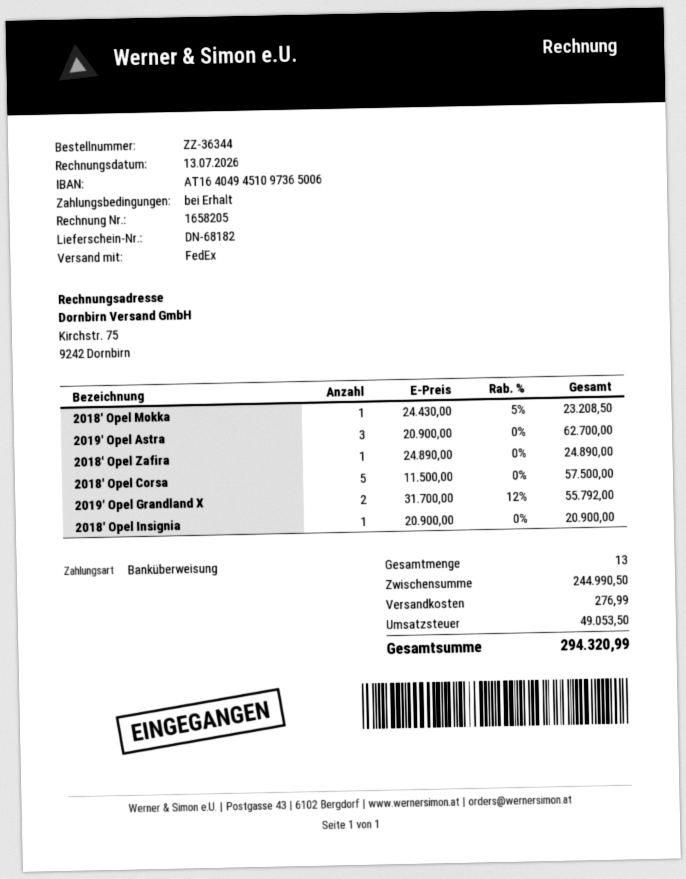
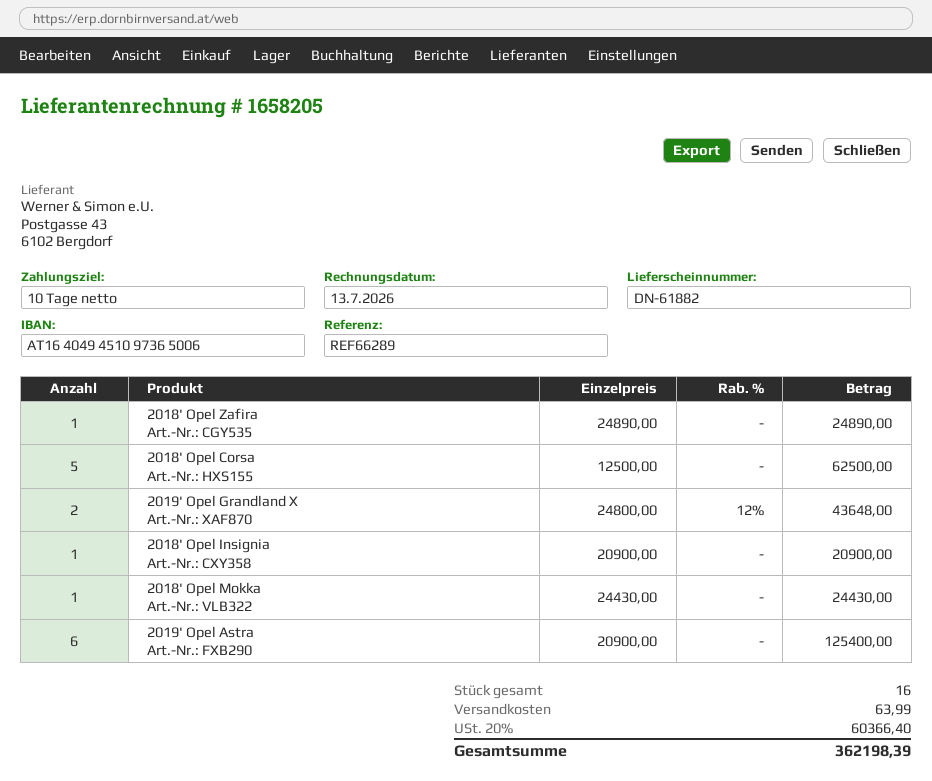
delivery note number: DN-68182 -> DN-61882
payment terms: on receipt -> 10 days
2018' Opel Mokka: 1 x 24430.00 - 5% = 23208.50 -> 1 x 24430.00 = 24430.00
2019' Opel Astra: 3 x 20900.00 = 62700.00 -> 6 x 20900.00 = 125400.00
2018' Opel Corsa: 5 x 11500.00 = 57500.00 -> 5 x 12500.00 = 62500.00
2019' Opel Grandland X: 2 x 31700.00 - 12% = 55792.00 -> 2 x 24800.00 - 12% = 43648.00
total quantity: 13 -> 16
shipping: 276.99 -> 63.99
tax: 49053.50 -> 60366.40
total: 294320.99 -> 362198.39

